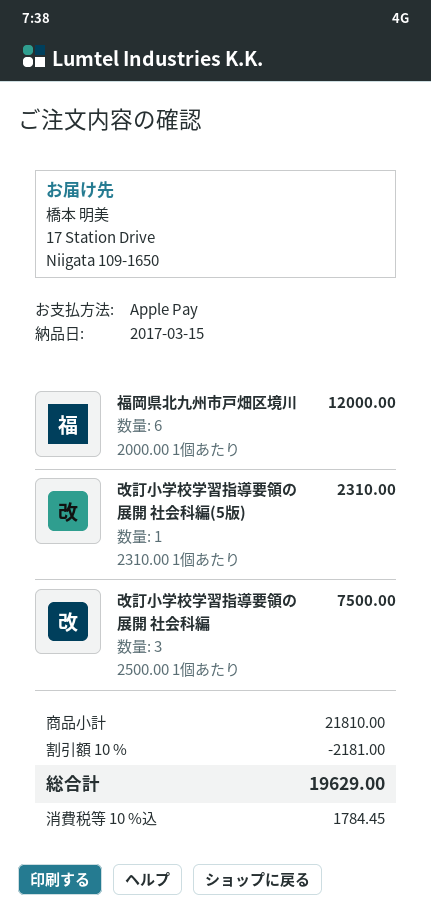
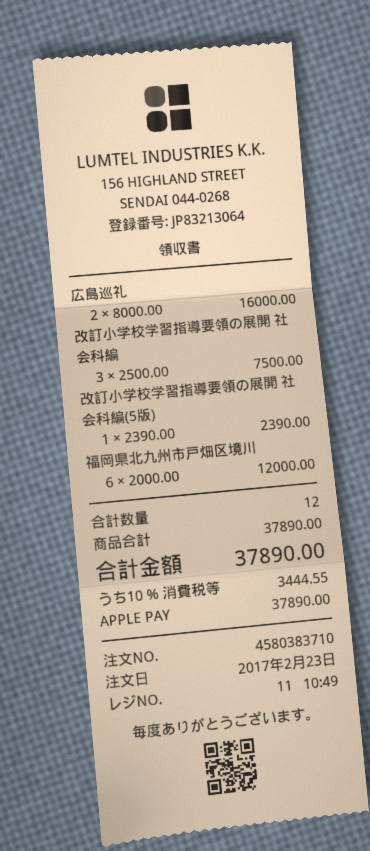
改訂小学校学習指導要領の展開 社会科編(5版): 1 x 2310.00 = 2310.00 -> 1 x 2390.00 = 2390.00
広島巡礼: none -> 2 x 8000.00 = 16000.00
subtotal: 21810.00 -> 37890.00
discount: 10% = 2181.00 -> none
tax: 10% = 1784.45 -> 10% = 3444.55
total: 19629.00 -> 37890.00

